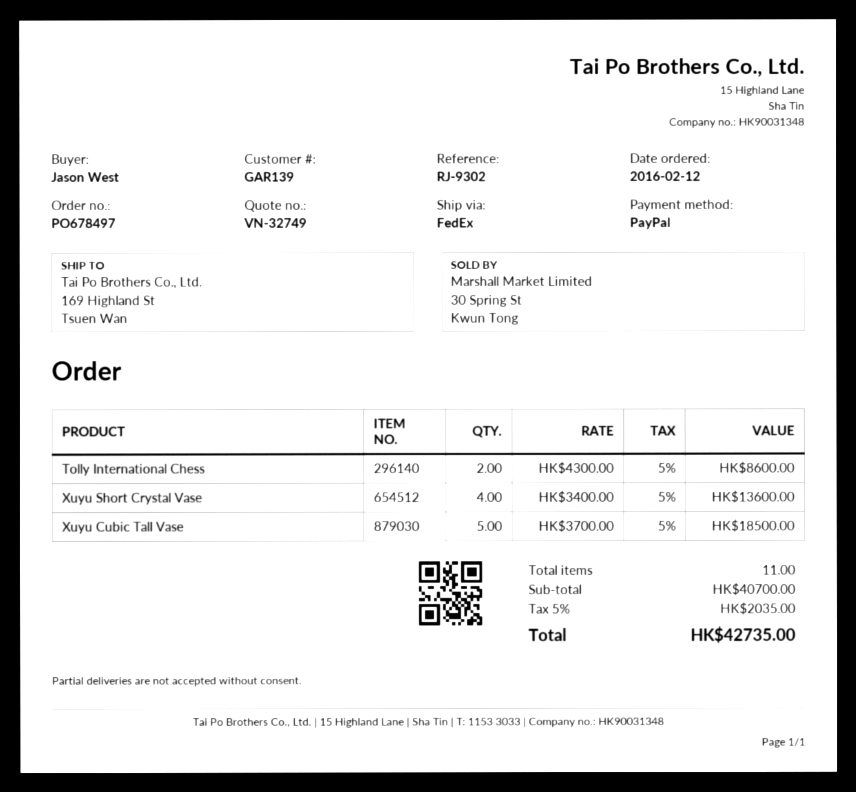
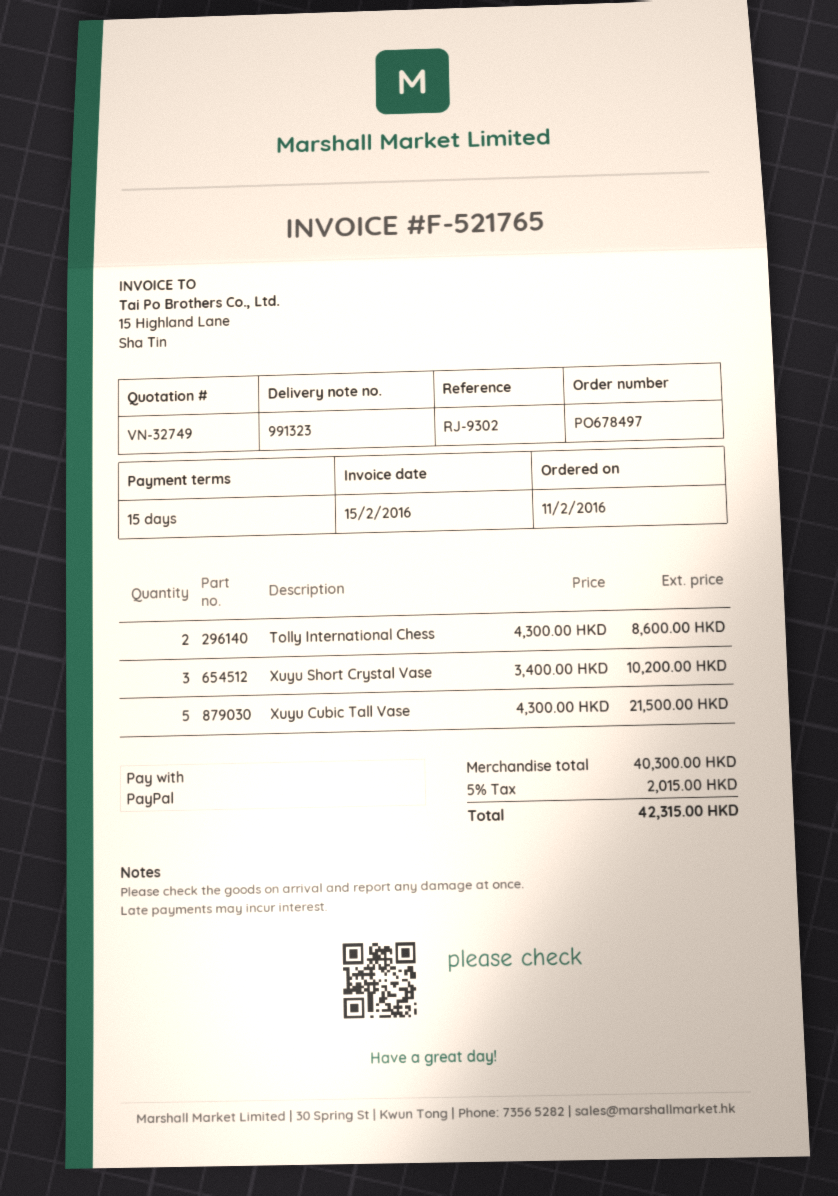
order date: 2016-02-12 -> 2016-02-11
Xuyu Short Crystal Vase: 4 x 3400.00 = 13600.00 -> 3 x 3400.00 = 10200.00
Xuyu Cubic Tall Vase: 5 x 3700.00 = 18500.00 -> 5 x 4300.00 = 21500.00
subtotal: 40700.00 -> 40300.00
tax: 5% = 2035.00 -> 5% = 2015.00
total: 42735.00 -> 42315.00

